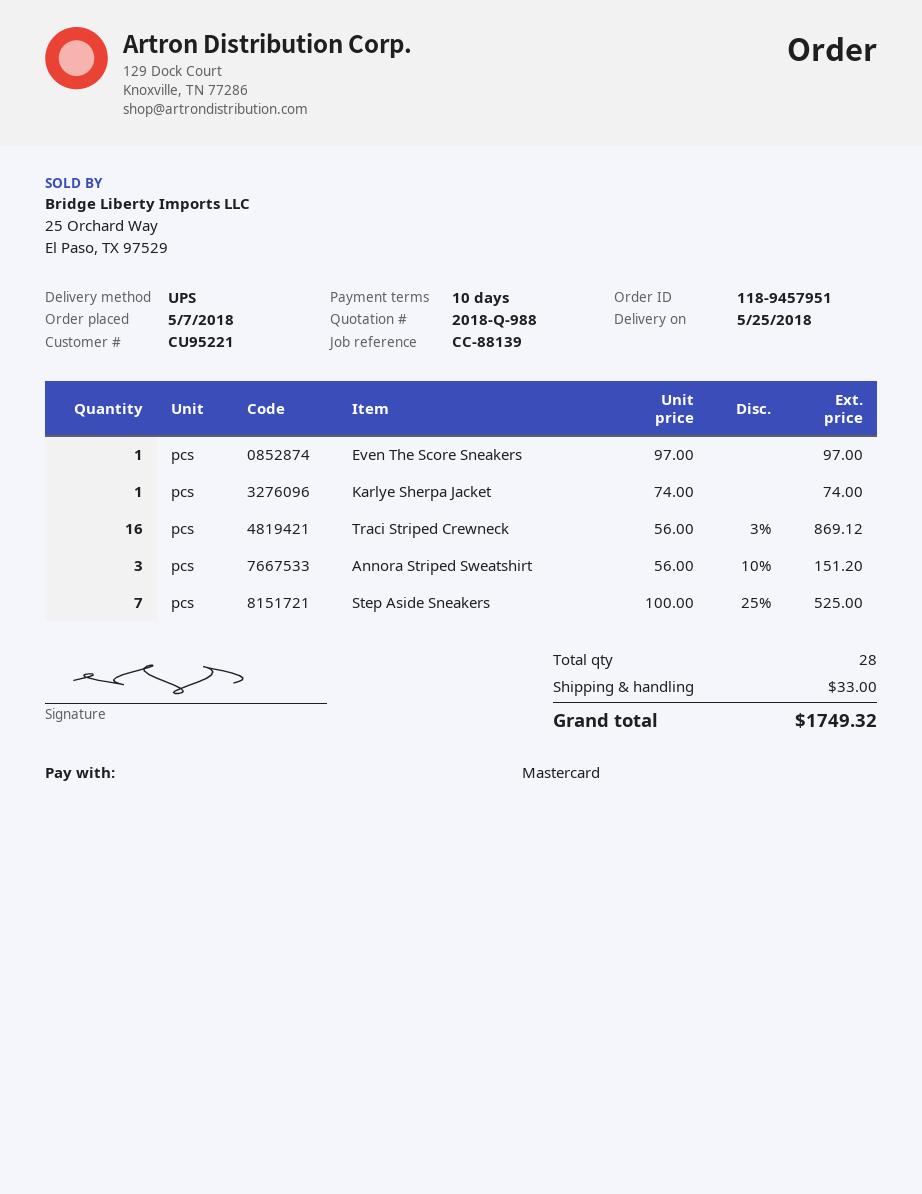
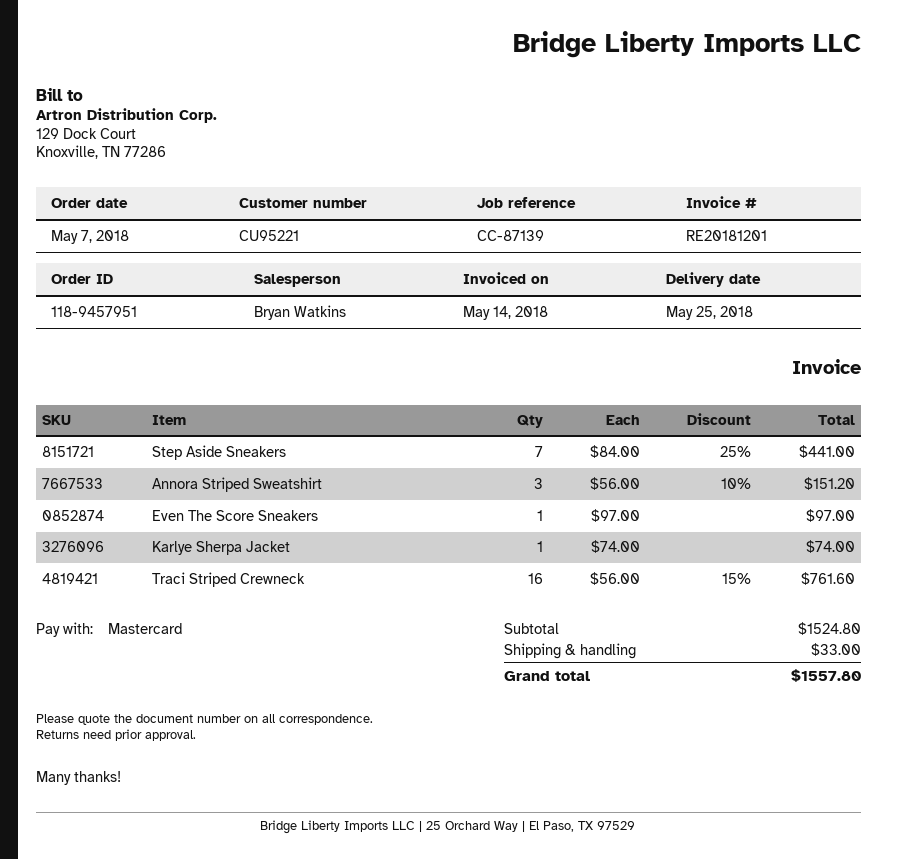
reference: CC-88139 -> CC-87139
Traci Striped Crewneck: 16 x 56.00 - 3% = 869.12 -> 16 x 56.00 - 15% = 761.60
Step Aside Sneakers: 7 x 100.00 - 25% = 525.00 -> 7 x 84.00 - 25% = 441.00
total: 1749.32 -> 1557.80

